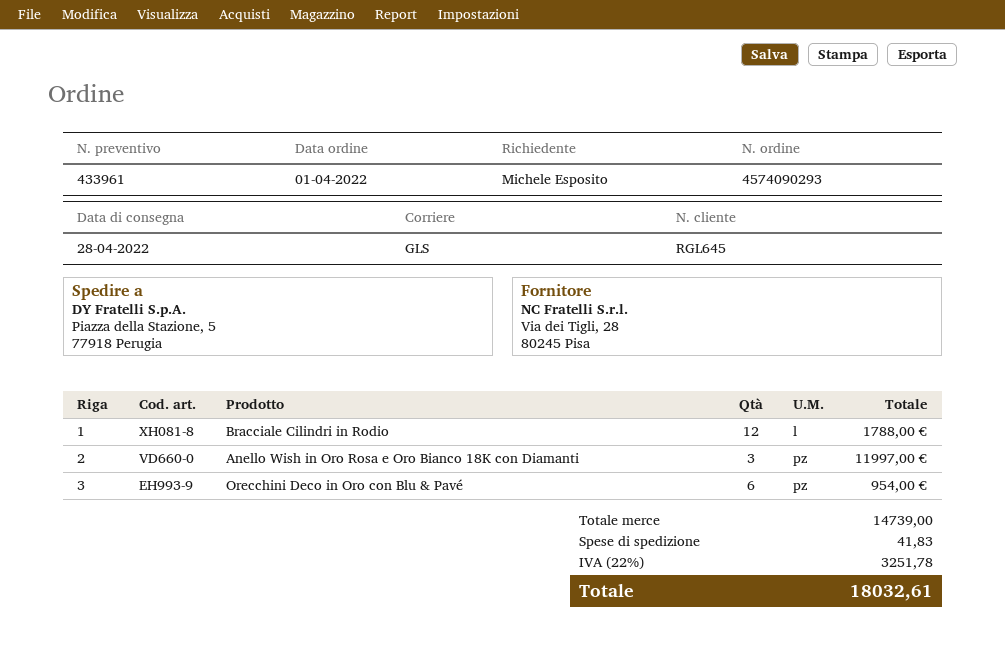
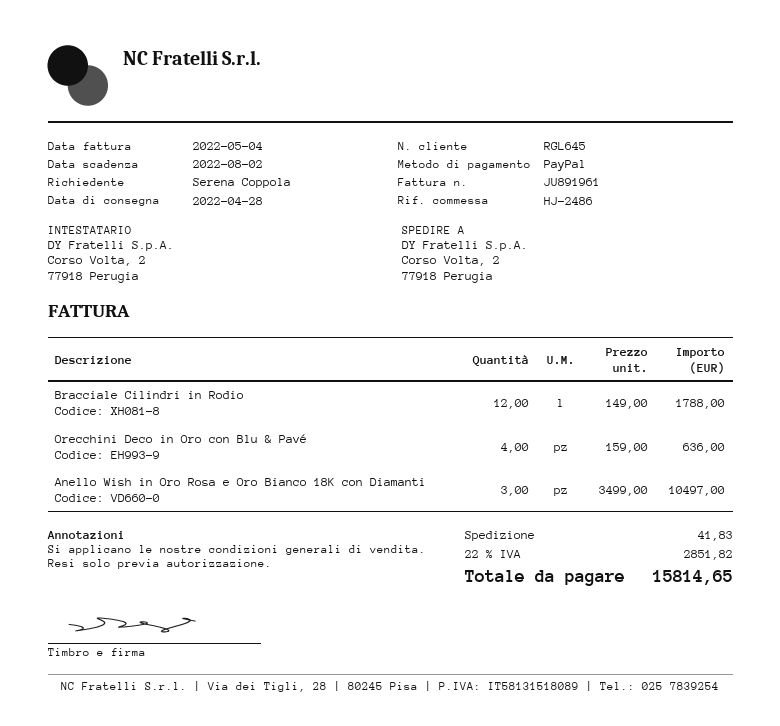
ordered by: Michele Esposito -> Serena Coppola
ship to: Piazza della Stazione, 5, 77918 Perugia -> Corso Volta, 2, 77918 Perugia
Anello Wish in Oro Rosa e Oro Bianco 18K con Diamanti: 3 for 11997.00 -> 3 for 10497.00
Orecchini Deco in Oro con Blu & Pavé: 6 for 954.00 -> 4 for 636.00
tax: 22% = 3251.78 -> 22% = 2851.82
total: 18032.61 -> 15814.65

